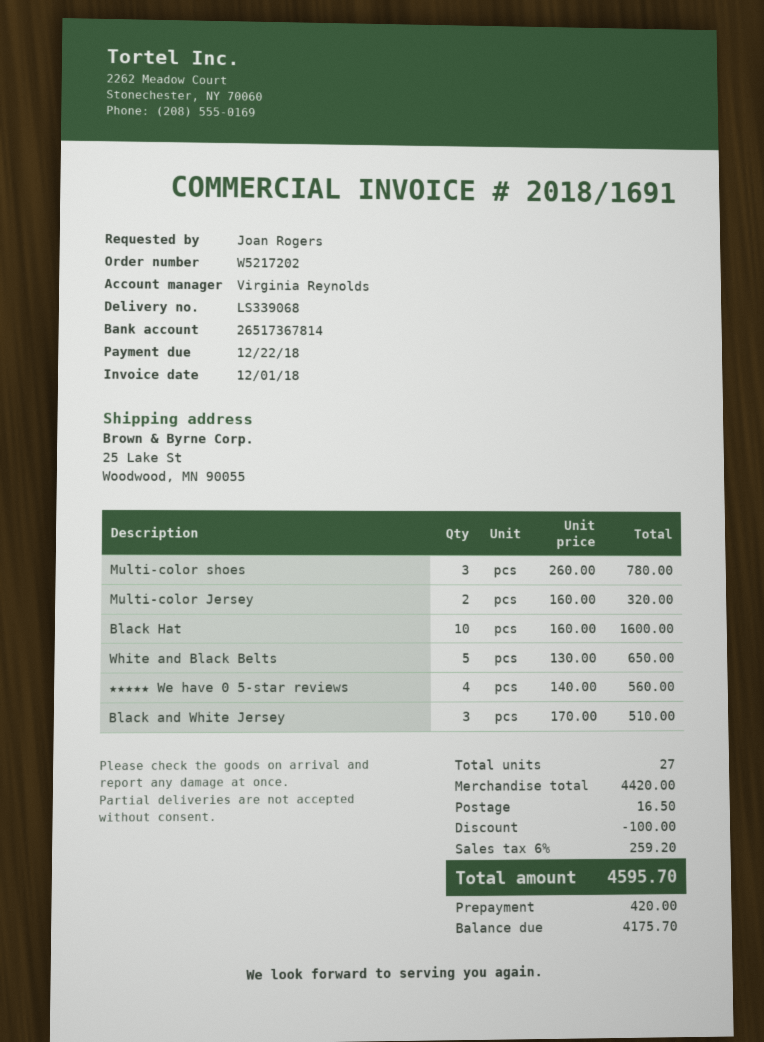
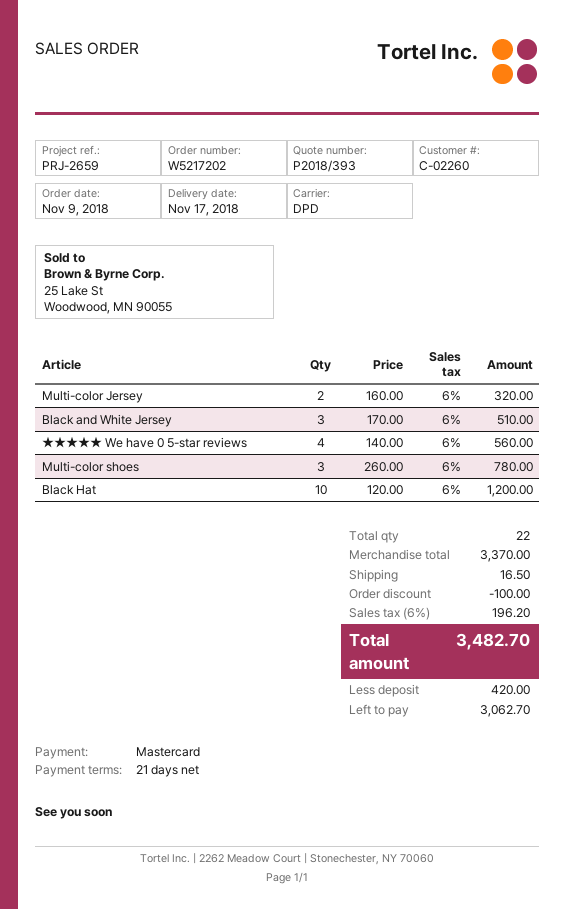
Black Hat: 10 x 160.00 = 1600.00 -> 10 x 120.00 = 1200.00
White and Black Belts: 5 x 130.00 = 650.00 -> none
total quantity: 27 -> 22
subtotal: 4420.00 -> 3370.00
tax: 6% = 259.20 -> 6% = 196.20
total: 4595.70 -> 3482.70
balance: 4175.70 -> 3062.70

